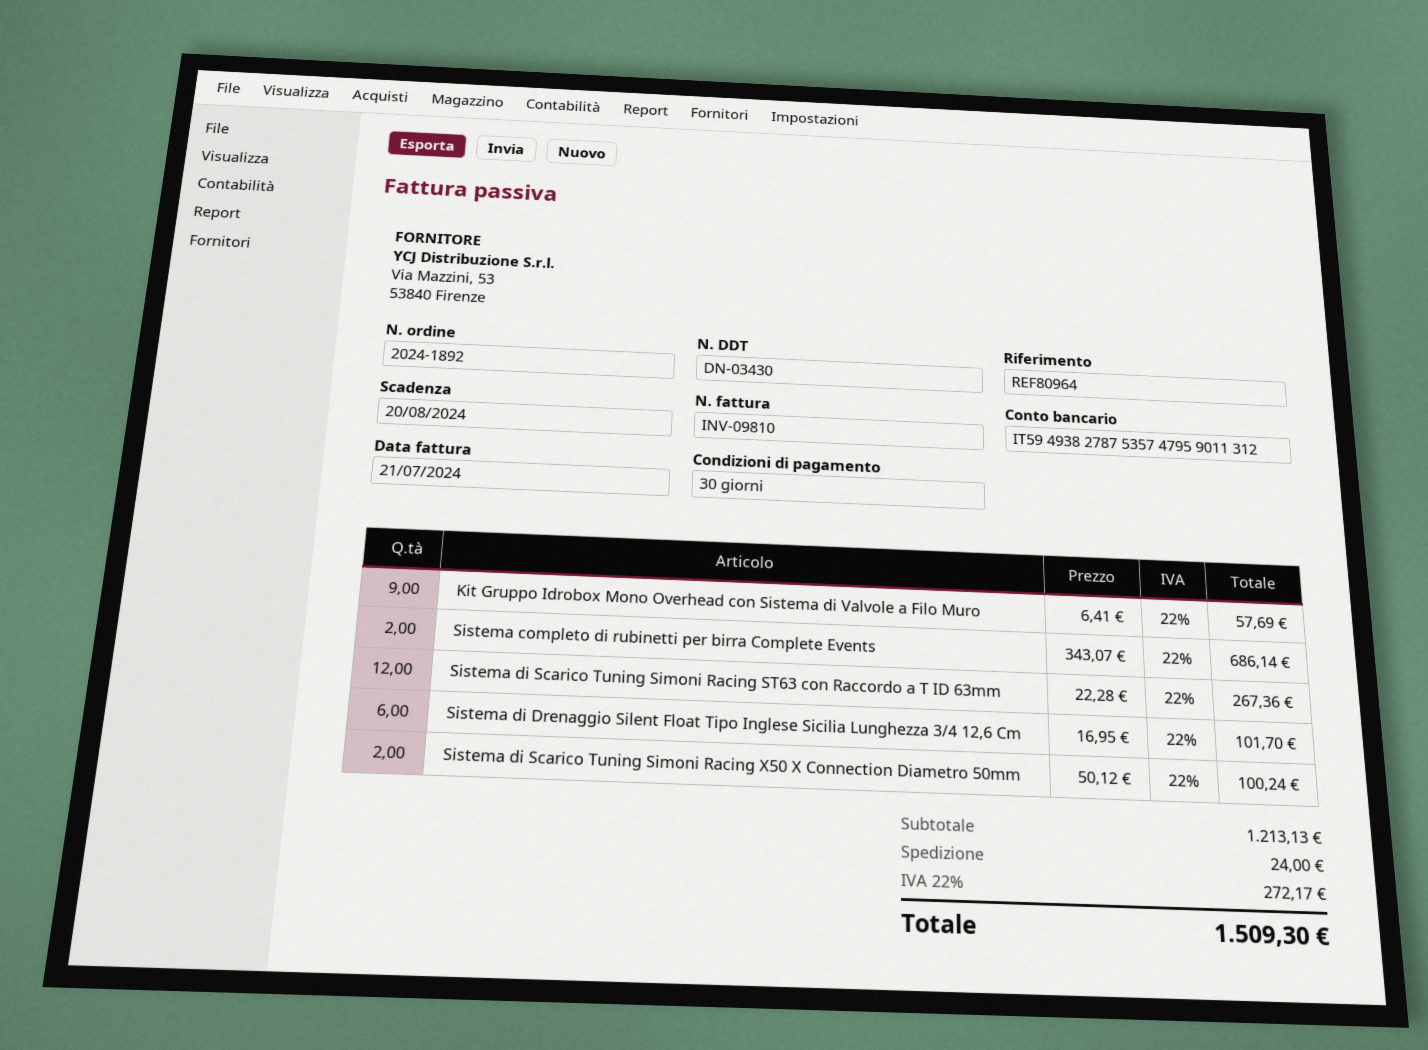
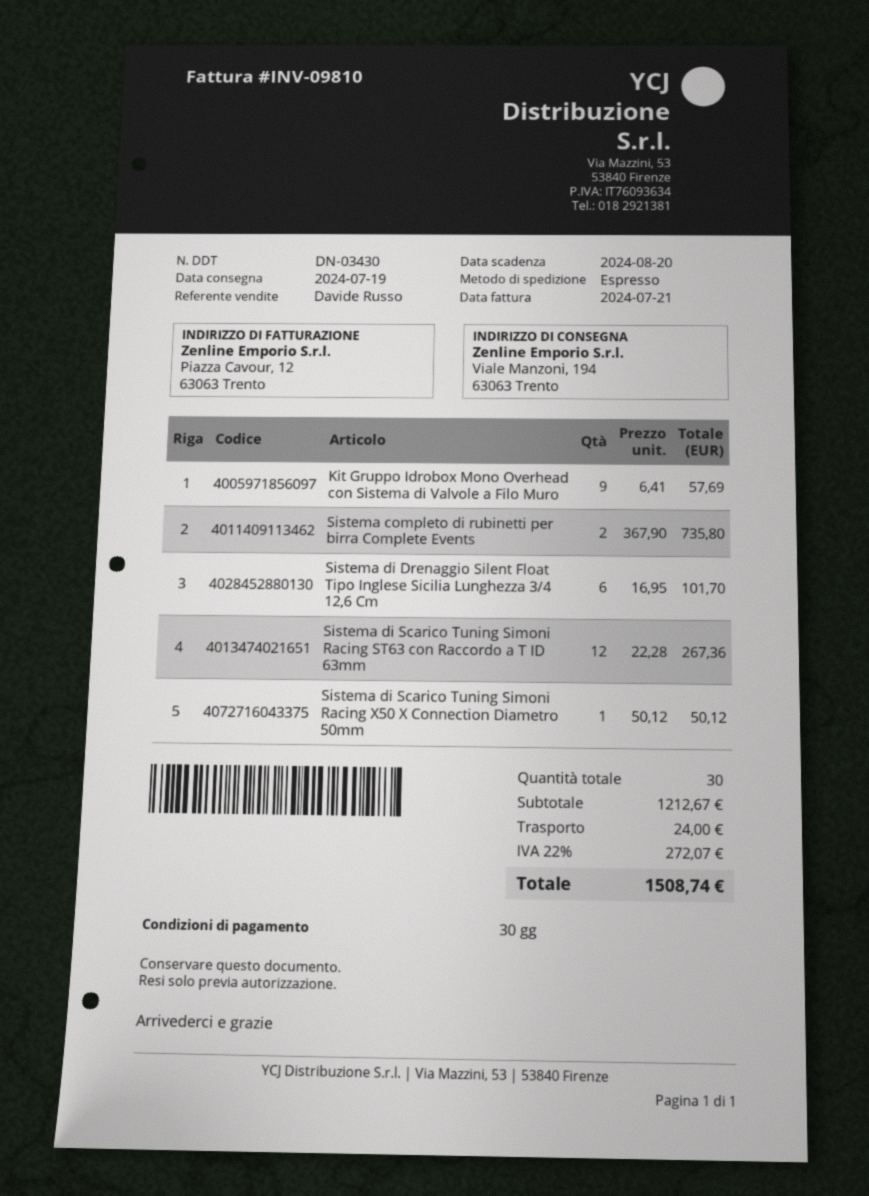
Sistema completo di rubinetti per birra Complete Events: 2 x 343.07 = 686.14 -> 2 x 367.90 = 735.80
Sistema di Scarico Tuning Simoni Racing X50 X Connection Diametro 50mm: 2 x 50.12 = 100.24 -> 1 x 50.12 = 50.12
subtotal: 1213.13 -> 1212.67
tax: 22% = 272.17 -> 22% = 272.07
total: 1509.30 -> 1508.74

